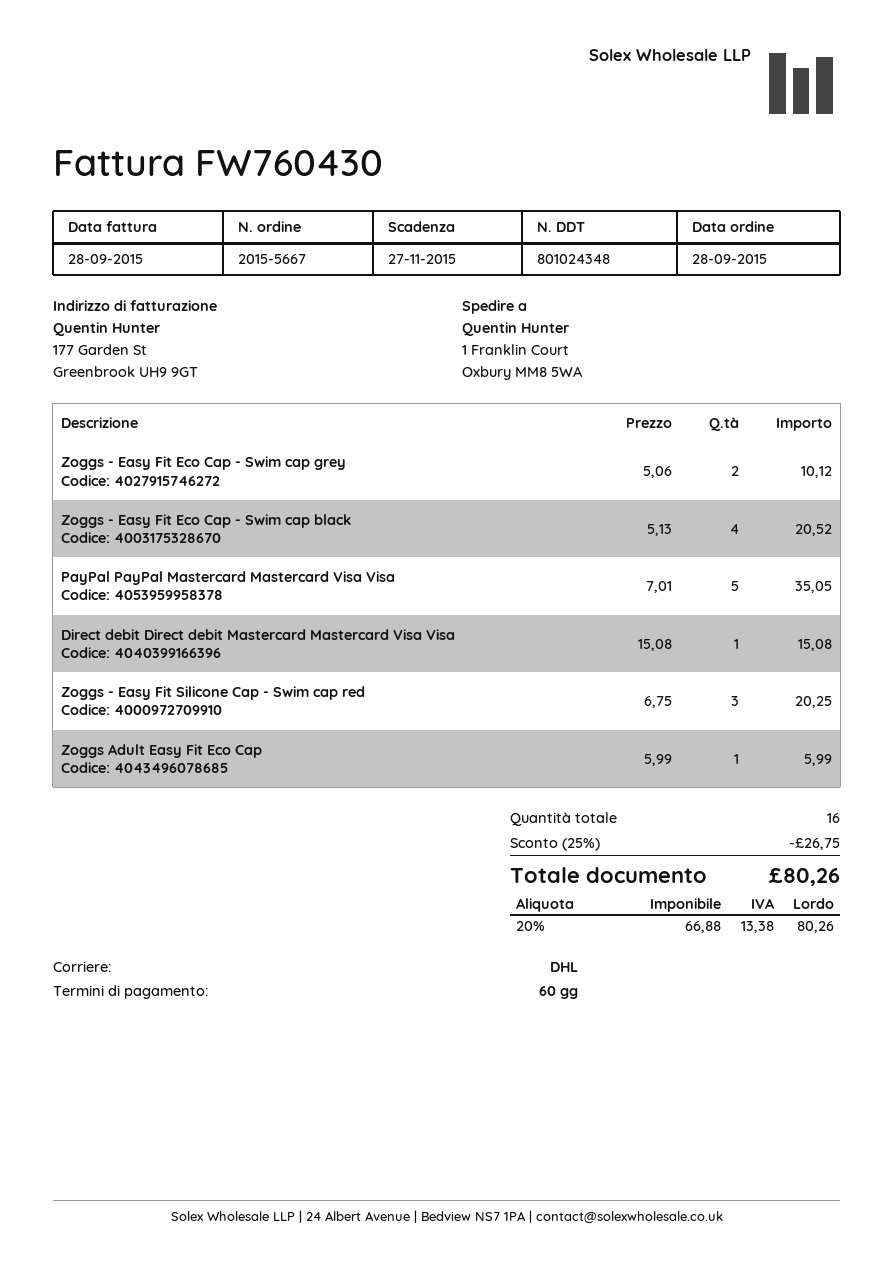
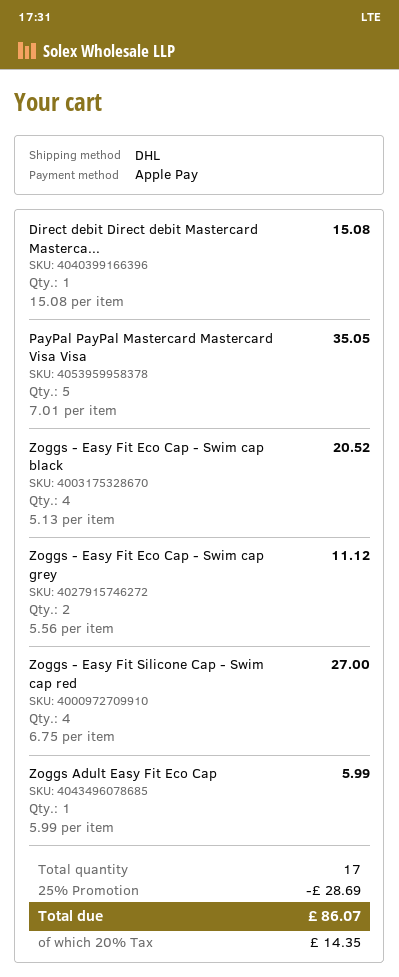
Zoggs - Easy Fit Eco Cap - Swim cap grey: 2 x 5.06 = 10.12 -> 2 x 5.56 = 11.12
Zoggs - Easy Fit Silicone Cap - Swim cap red: 3 x 6.75 = 20.25 -> 4 x 6.75 = 27.00
total quantity: 16 -> 17
discount: 25% = 26.75 -> 25% = 28.69
tax: 20% = 13.38 -> 20% = 14.35
total: 80.26 -> 86.07

